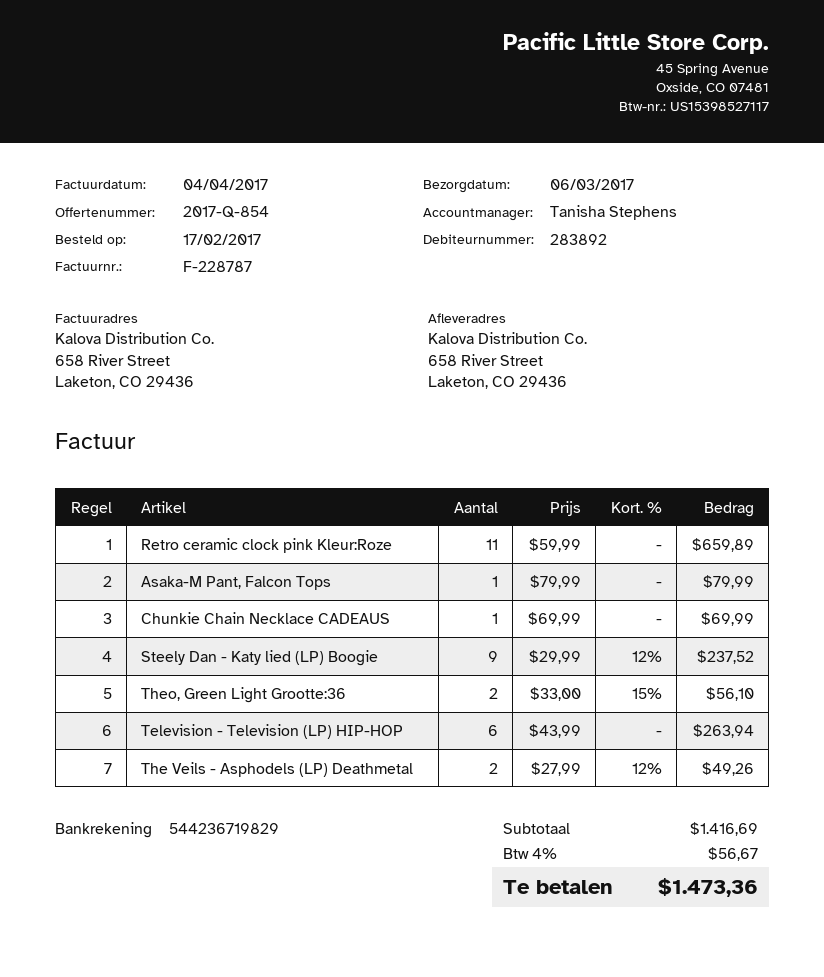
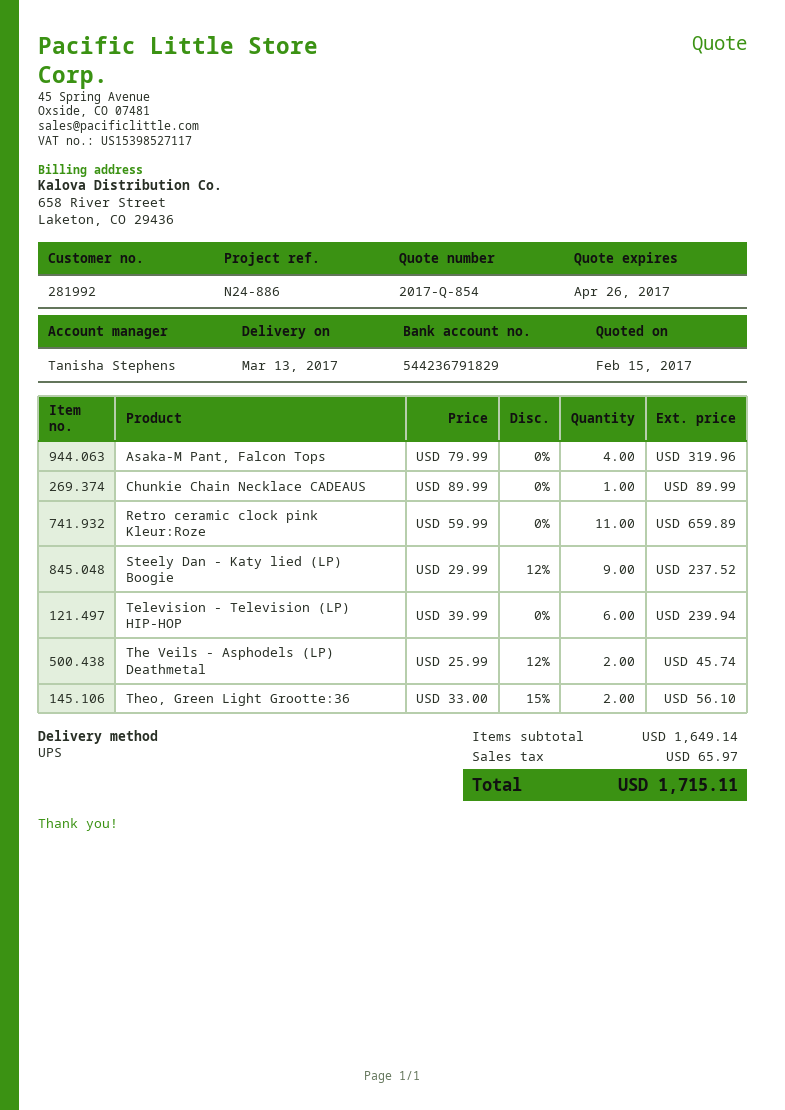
delivery date: 2017-03-06 -> 2017-03-13
customer number: 283892 -> 281992
bank account: 544236719829 -> 544236791829
Asaka-M Pant, Falcon Tops: 1 x 79.99 = 79.99 -> 4 x 79.99 = 319.96
Chunkie Chain Necklace CADEAUS: 1 x 69.99 = 69.99 -> 1 x 89.99 = 89.99
Television - Television (LP) HIP-HOP: 6 x 43.99 = 263.94 -> 6 x 39.99 = 239.94
The Veils - Asphodels (LP) Deathmetal: 2 x 27.99 - 12% = 49.26 -> 2 x 25.99 - 12% = 45.74
subtotal: 1416.69 -> 1649.14
tax: 56.67 -> 65.97
total: 1473.36 -> 1715.11

